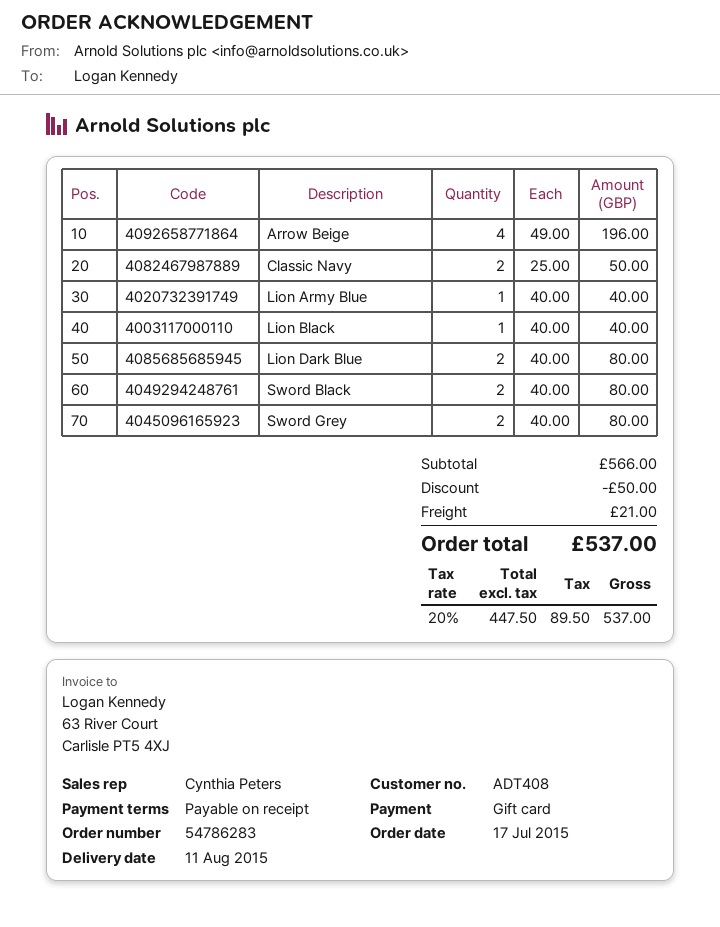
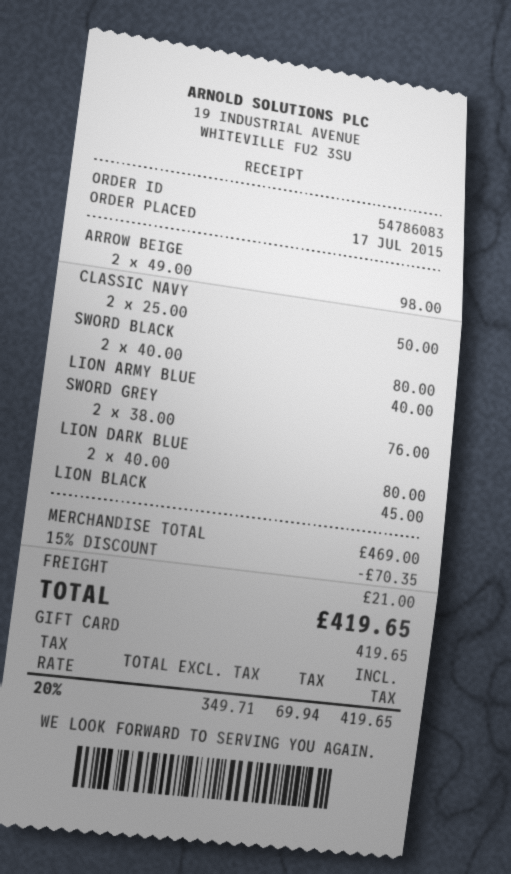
order number: 54786283 -> 54786083
Arrow Beige: 4 x 49.00 = 196.00 -> 2 x 49.00 = 98.00
Lion Black: 1 x 40.00 = 40.00 -> 1 x 45.00 = 45.00
Sword Grey: 2 x 40.00 = 80.00 -> 2 x 38.00 = 76.00
subtotal: 566.00 -> 469.00
discount: 50.00 -> 70.35
net: 447.50 -> 349.71
tax: 20% = 89.50 -> 20% = 69.94
total: 537.00 -> 419.65

